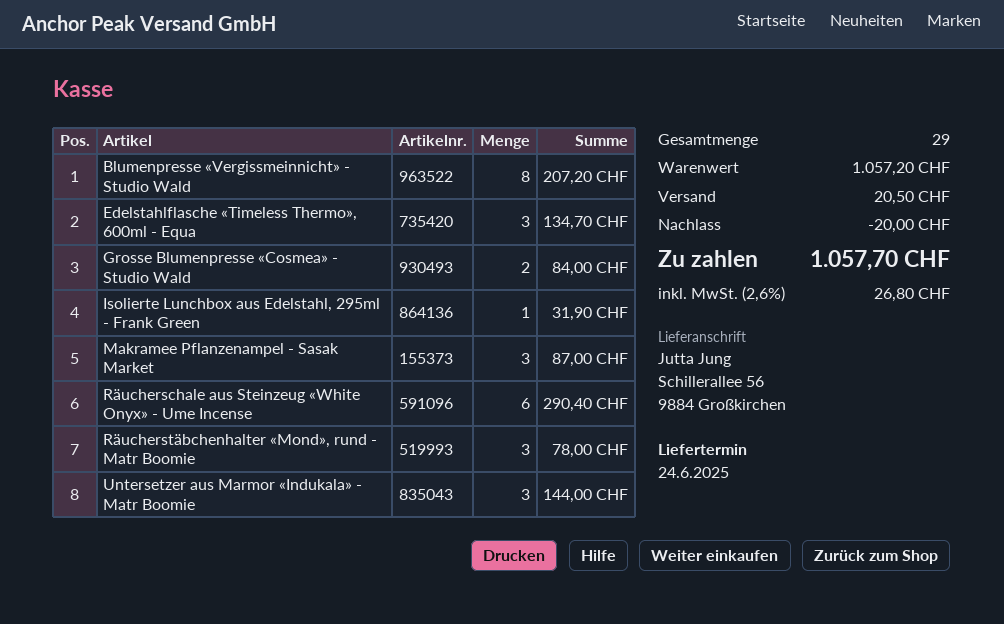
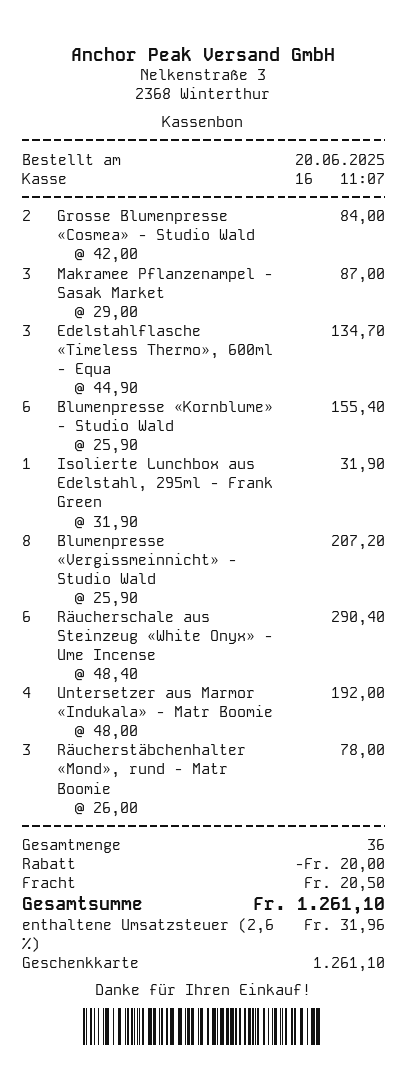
Untersetzer aus Marmor «Indukala» - Matr Boomie: 3 for 144.00 -> 4 for 192.00
Blumenpresse «Kornblume» - Studio Wald: none -> 6 for 155.40
total quantity: 29 -> 36
tax: 2.6% = 26.80 -> 2.6% = 31.96
total: 1057.70 -> 1261.10

